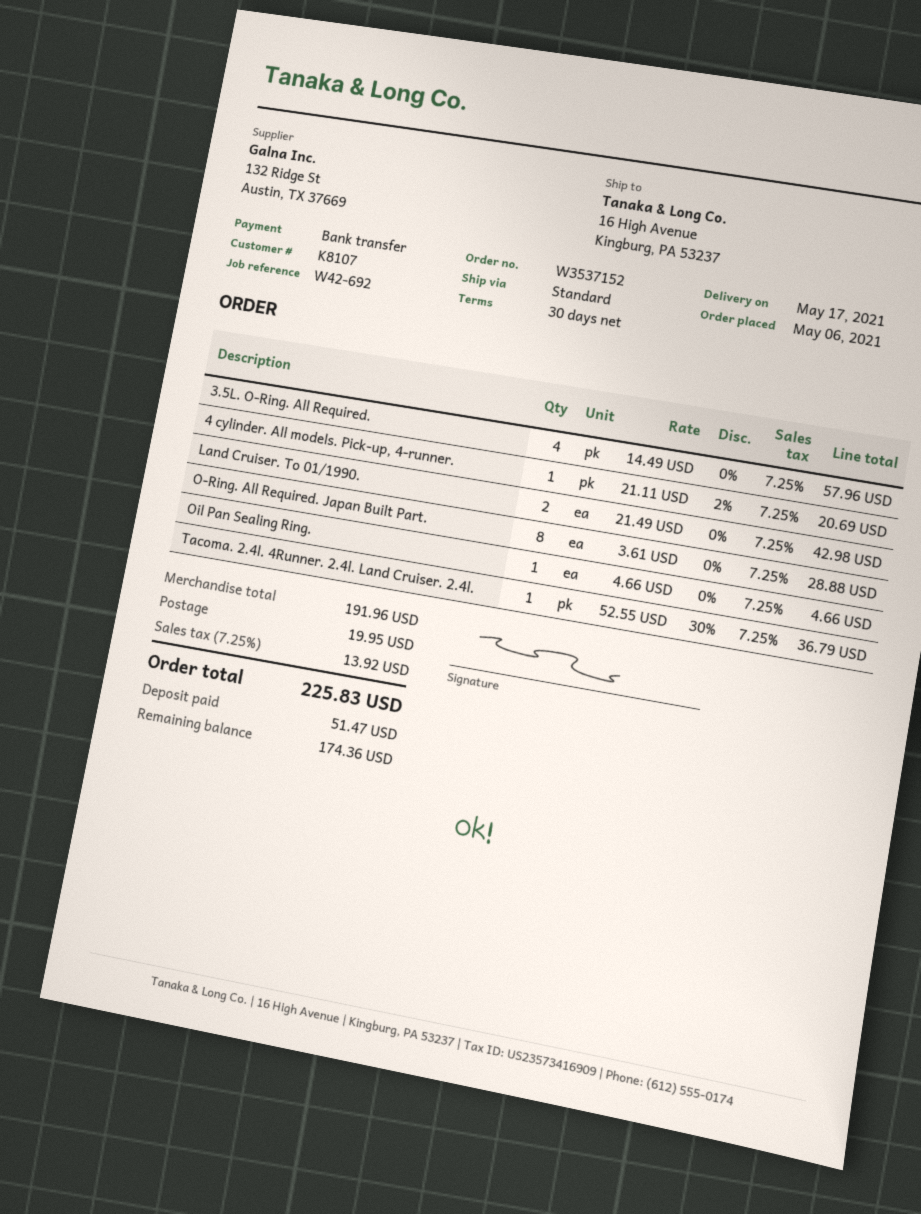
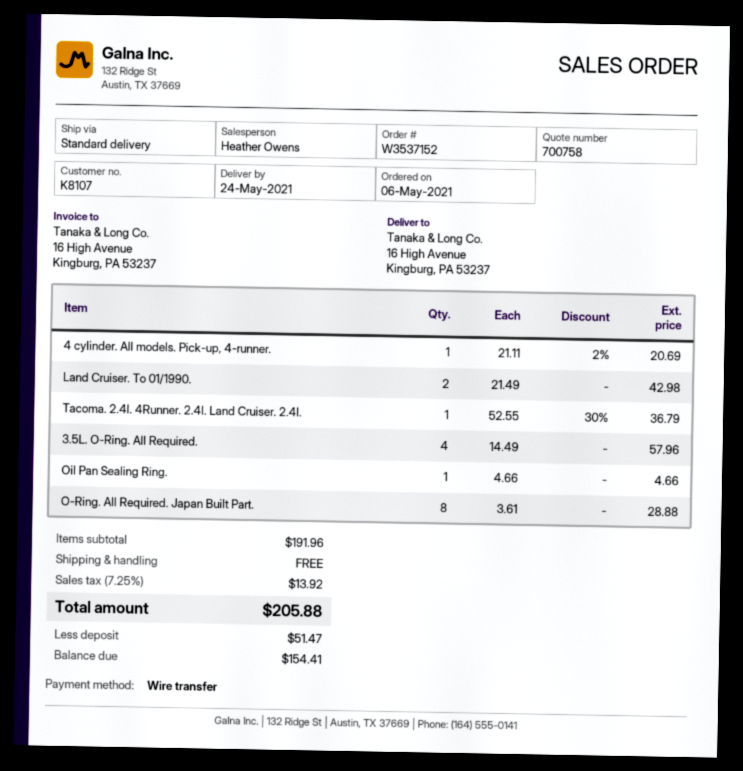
delivery date: 2021-05-17 -> 2021-05-24
shipping: 19.95 -> 0.00
total: 225.83 -> 205.88
balance: 174.36 -> 154.41

